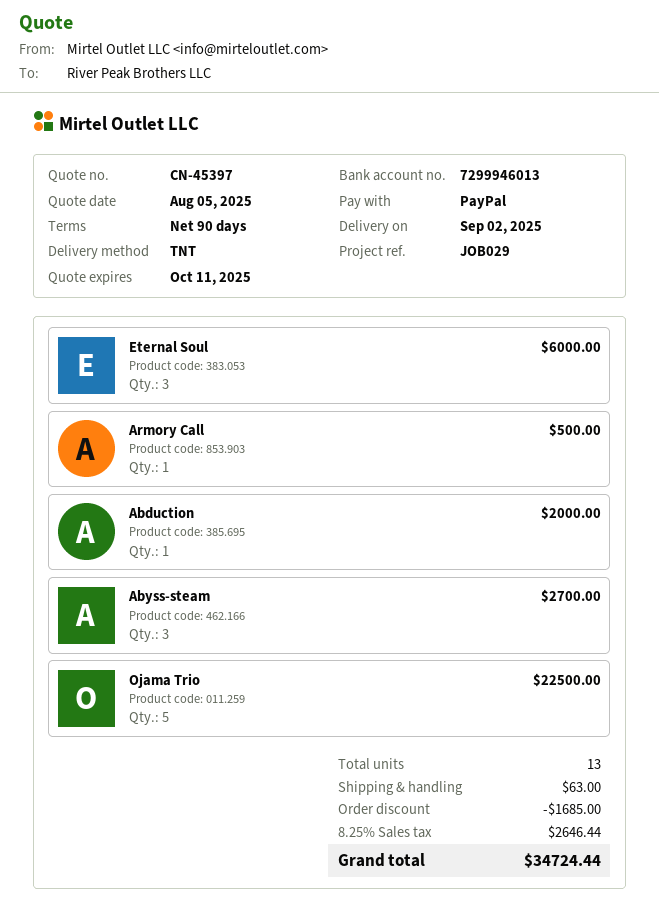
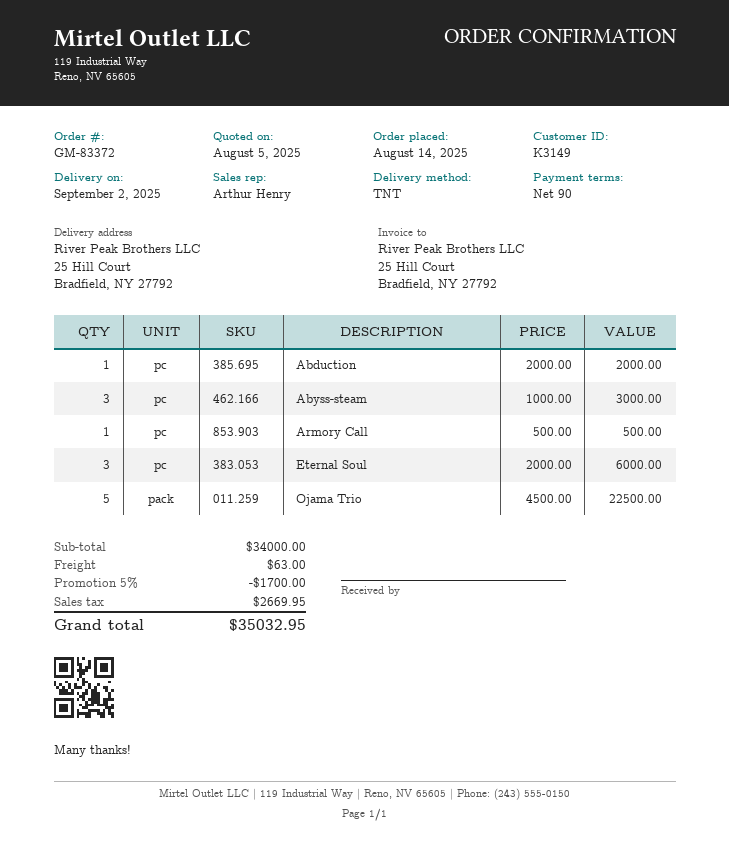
Abyss-steam: 3 for 2700.00 -> 3 for 3000.00
discount: 1685.00 -> 1700.00
tax: 2646.44 -> 2669.95
total: 34724.44 -> 35032.95

